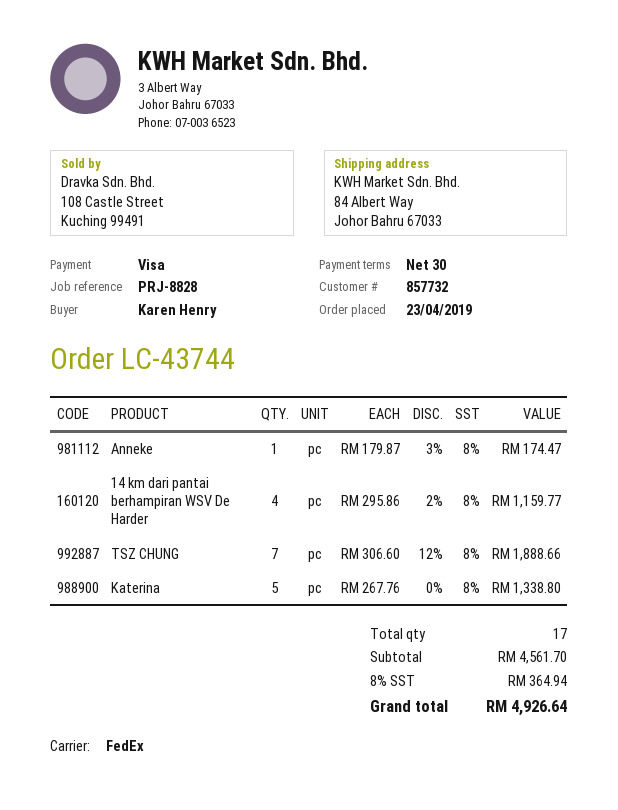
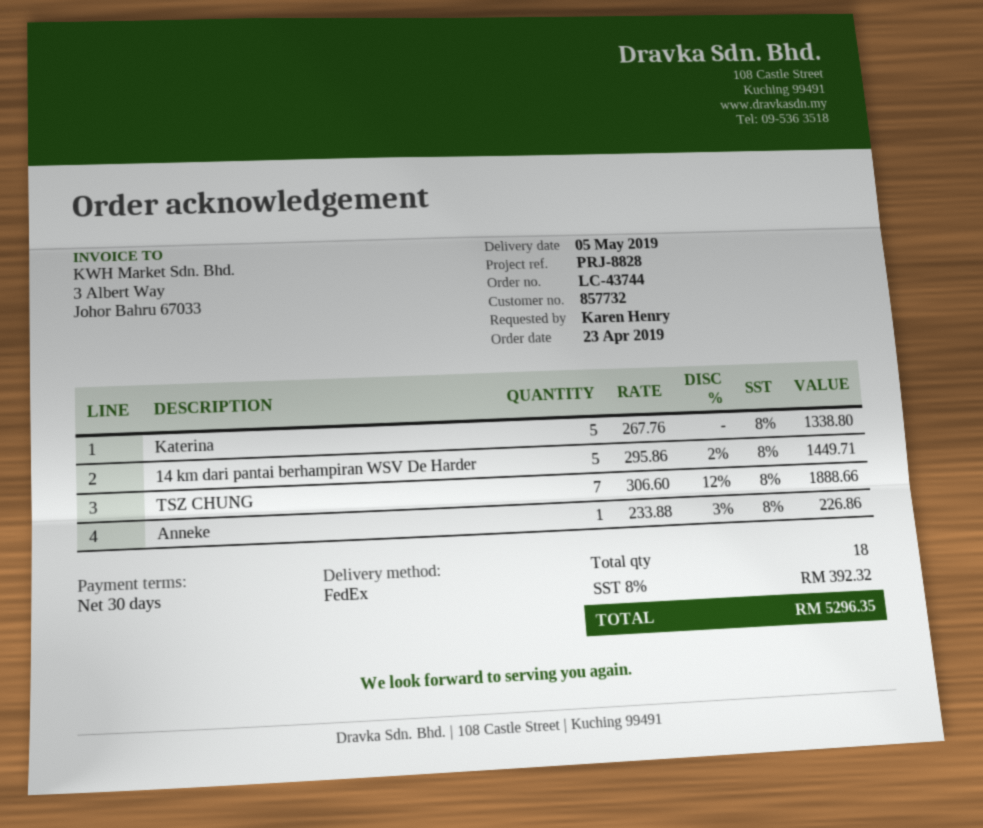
Anneke: 1 x 179.87 - 3% = 174.47 -> 1 x 233.88 - 3% = 226.86
14 km dari pantai berhampiran WSV De Harder: 4 x 295.86 - 2% = 1159.77 -> 5 x 295.86 - 2% = 1449.71
total quantity: 17 -> 18
tax: 8% = 364.94 -> 8% = 392.32
total: 4926.64 -> 5296.35

